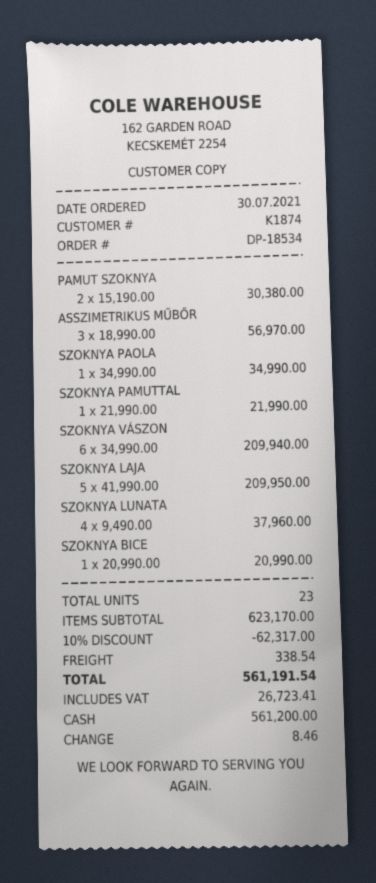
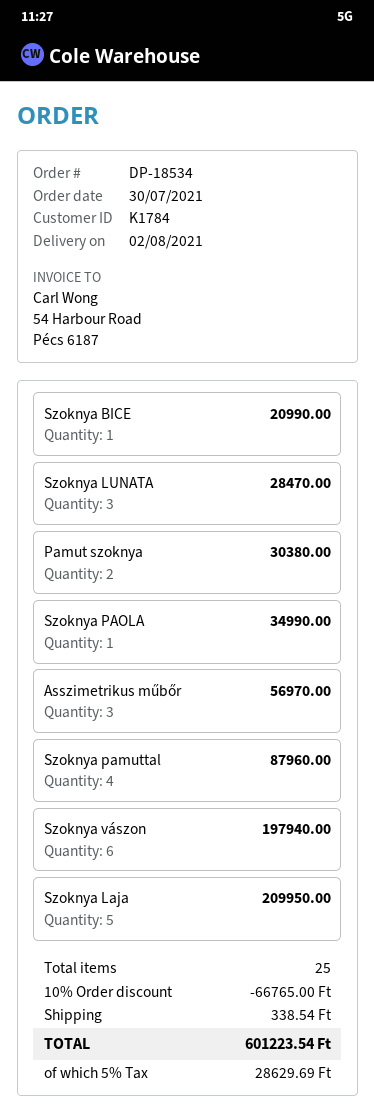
customer number: K1874 -> K1784
SZOKNYA PAMUTTAL: 1 for 21990.00 -> 4 for 87960.00
SZOKNYA VÁSZON: 6 for 209940.00 -> 6 for 197940.00
SZOKNYA LUNATA: 4 for 37960.00 -> 3 for 28470.00
total quantity: 23 -> 25
discount: 10% = 62317.00 -> 10% = 66765.00
tax: 26723.41 -> 28629.69
total: 561191.54 -> 601223.54

